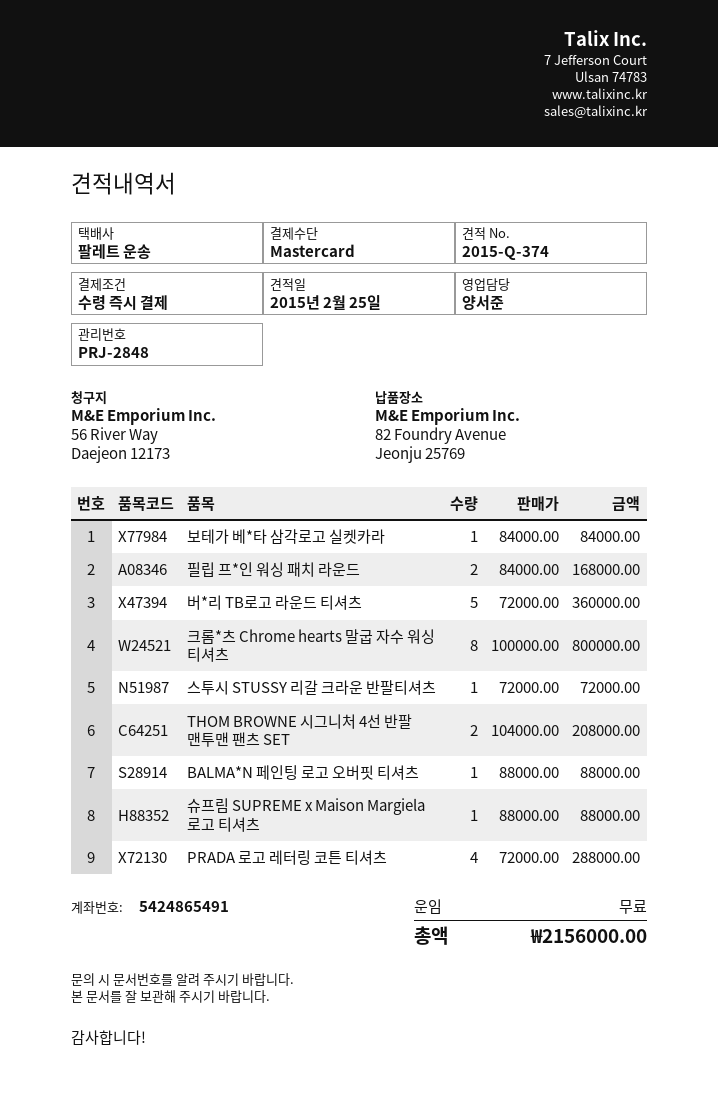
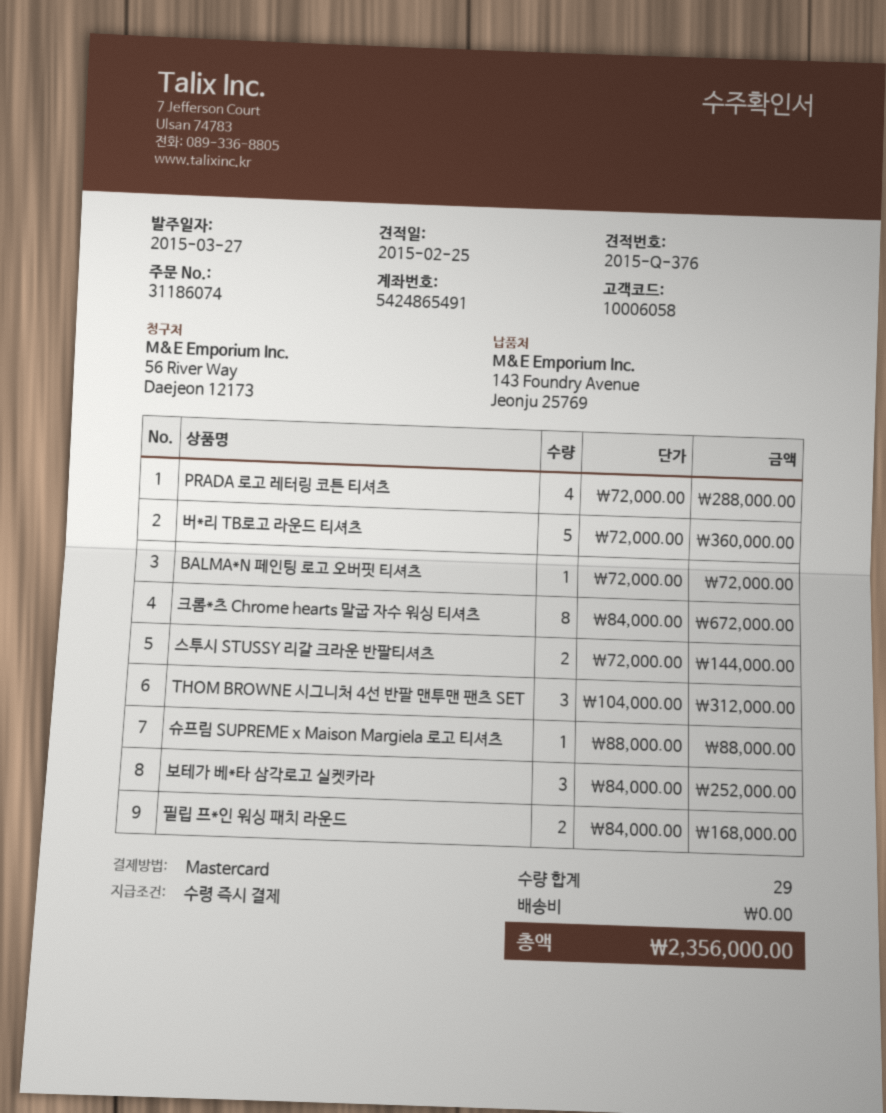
quote number: 2015-Q-374 -> 2015-Q-376
ship to: 82 Foundry Avenue, Jeonju 25769 -> 143 Foundry Avenue, Jeonju 25769
보테가 베*타 삼각로고 실켓카라: 1 x 84000.00 = 84000.00 -> 3 x 84000.00 = 252000.00
크롬*츠 Chrome hearts 말굽 자수 워싱 티셔츠: 8 x 100000.00 = 800000.00 -> 8 x 84000.00 = 672000.00
스투시 STUSSY 리갈 크라운 반팔티셔츠: 1 x 72000.00 = 72000.00 -> 2 x 72000.00 = 144000.00
THOM BROWNE 시그니처 4선 반팔 맨투맨 팬츠 SET: 2 x 104000.00 = 208000.00 -> 3 x 104000.00 = 312000.00
BALMA*N 페인팅 로고 오버핏 티셔츠: 1 x 88000.00 = 88000.00 -> 1 x 72000.00 = 72000.00
total: 2156000.00 -> 2356000.00

